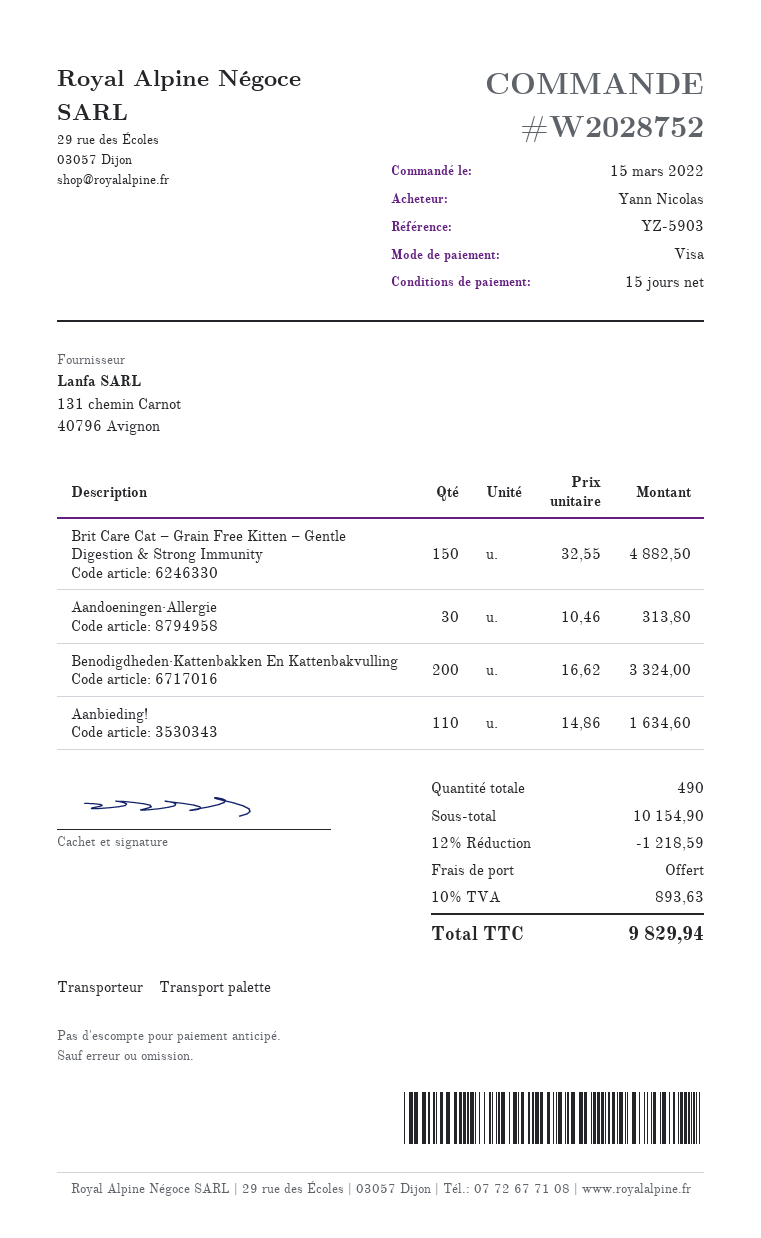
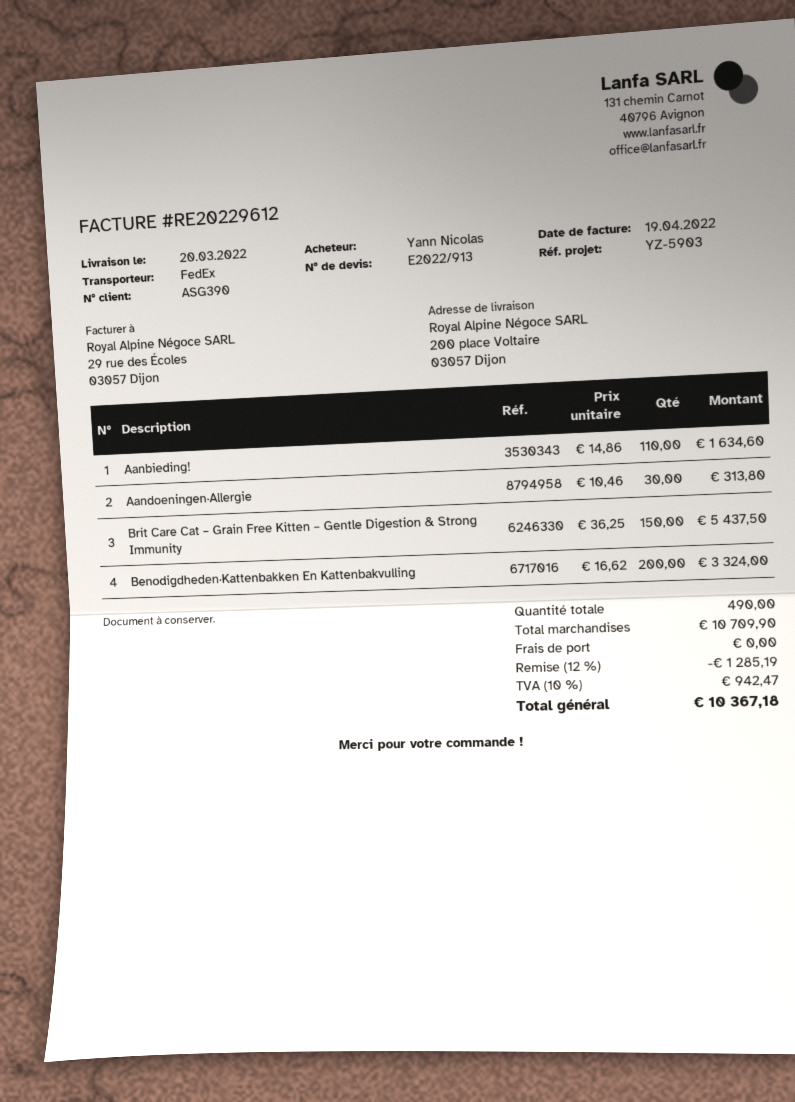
shipping method: pallet freight -> FedEx
Brit Care Cat – Grain Free Kitten – Gentle Digestion & Strong Immunity: 150 x 32.55 = 4882.50 -> 150 x 36.25 = 5437.50
subtotal: 10154.90 -> 10709.90
discount: 12% = 1218.59 -> 12% = 1285.19
tax: 10% = 893.63 -> 10% = 942.47
total: 9829.94 -> 10367.18

